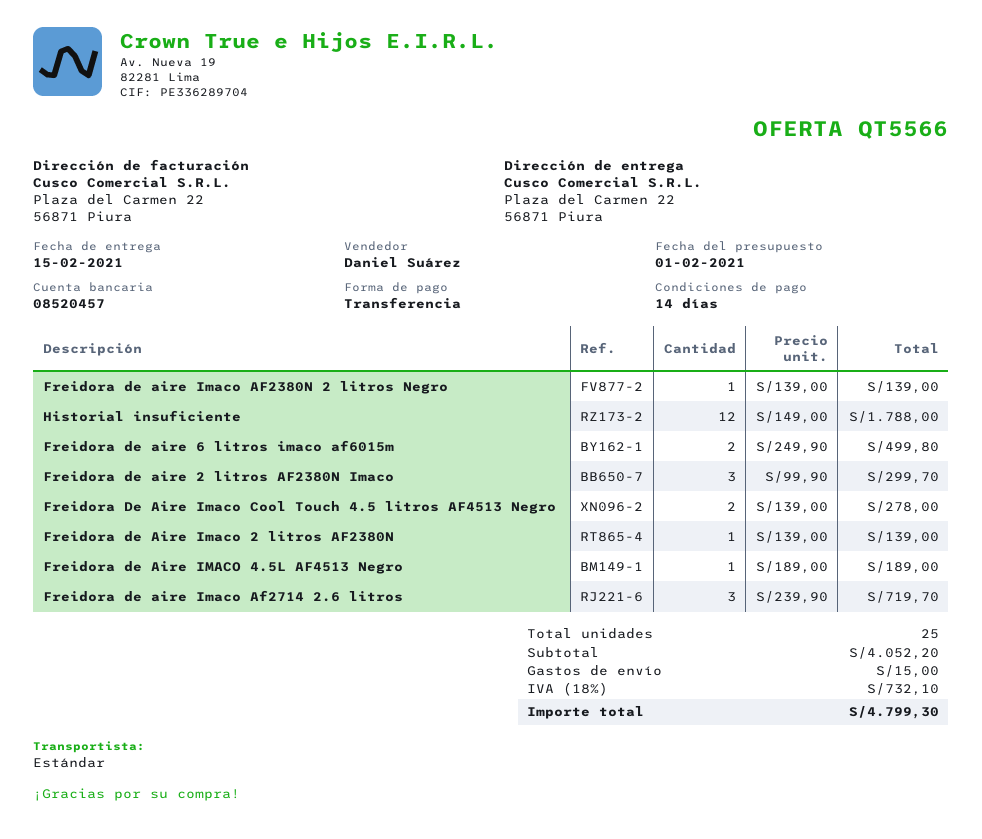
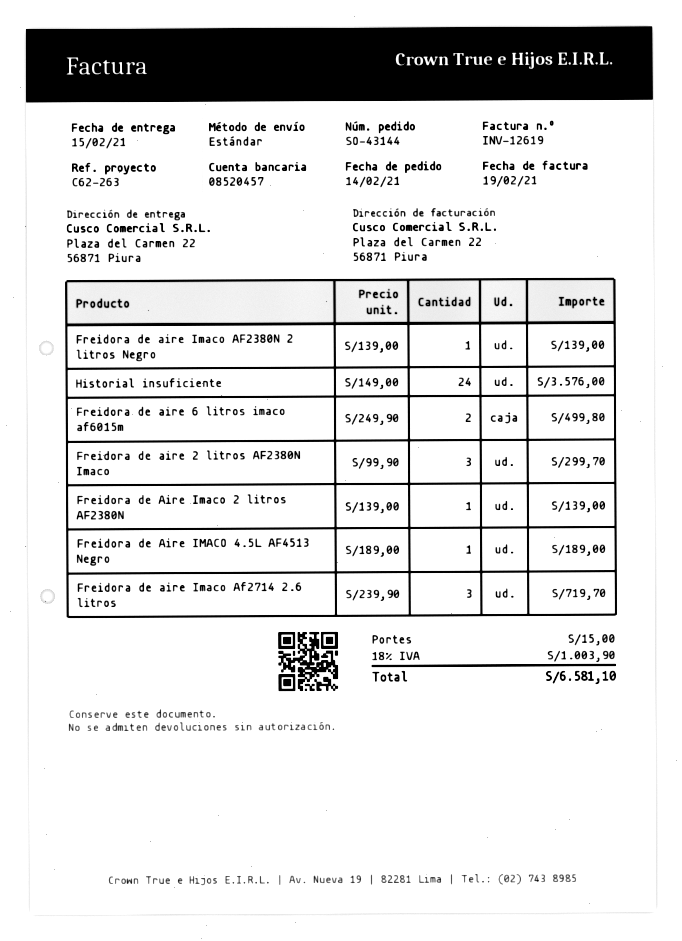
Historial insuficiente: 12 x 149.00 = 1788.00 -> 24 x 149.00 = 3576.00
Freidora De Aire Imaco Cool Touch 4.5 litros AF4513 Negro: 2 x 139.00 = 278.00 -> none
tax: 18% = 732.10 -> 18% = 1003.90
total: 4799.30 -> 6581.10

